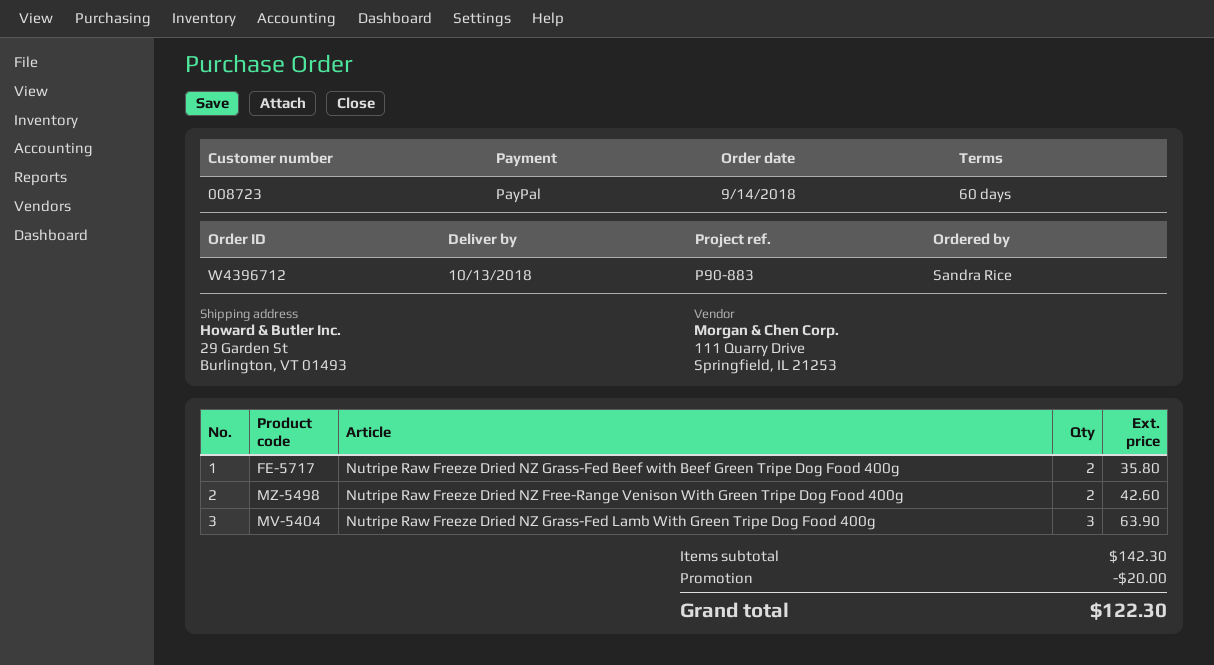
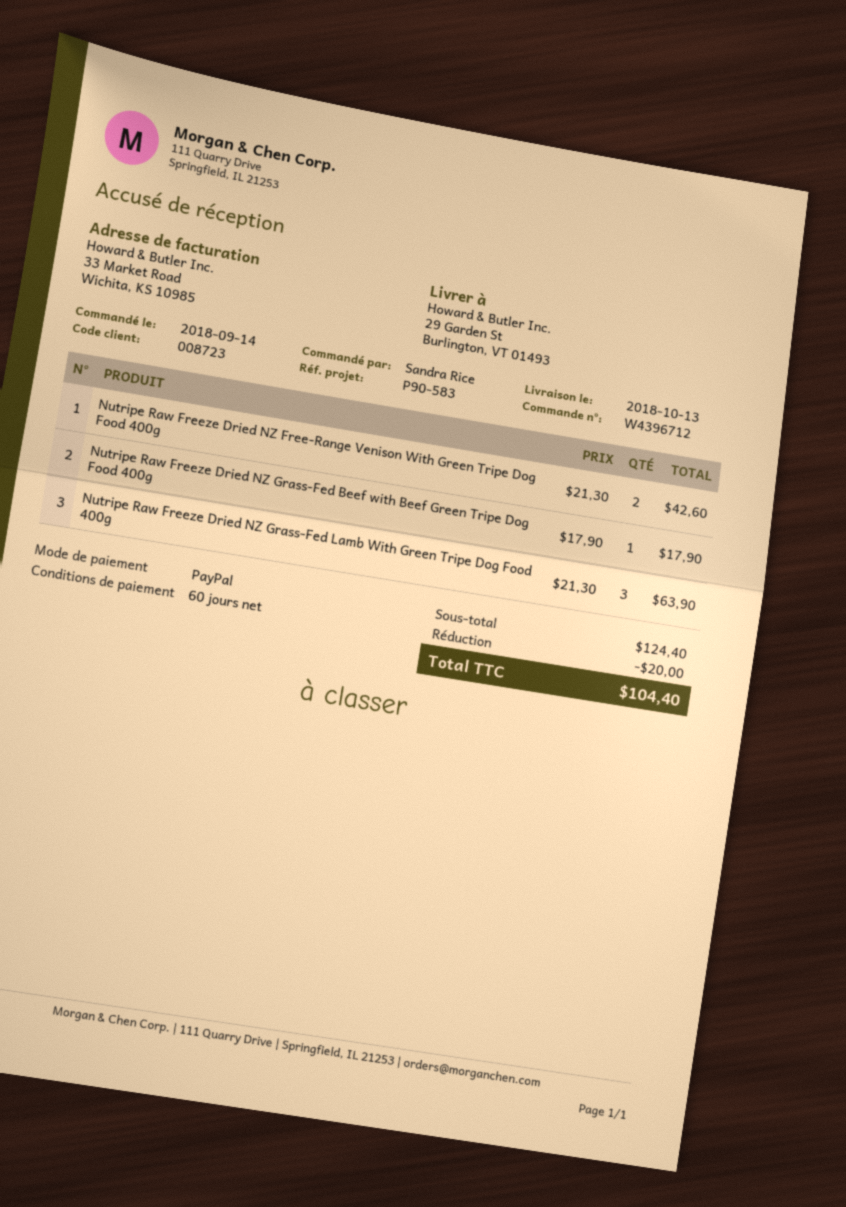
reference: P90-883 -> P90-583
Nutripe Raw Freeze Dried NZ Grass-Fed Beef with Beef Green Tripe Dog Food 400g: 2 for 35.80 -> 1 for 17.90
subtotal: 142.30 -> 124.40
total: 122.30 -> 104.40

